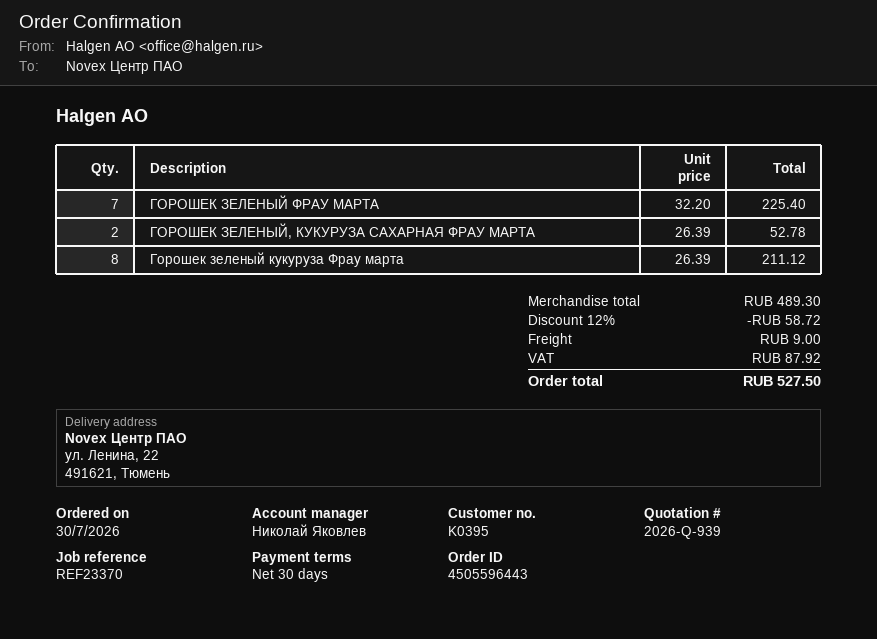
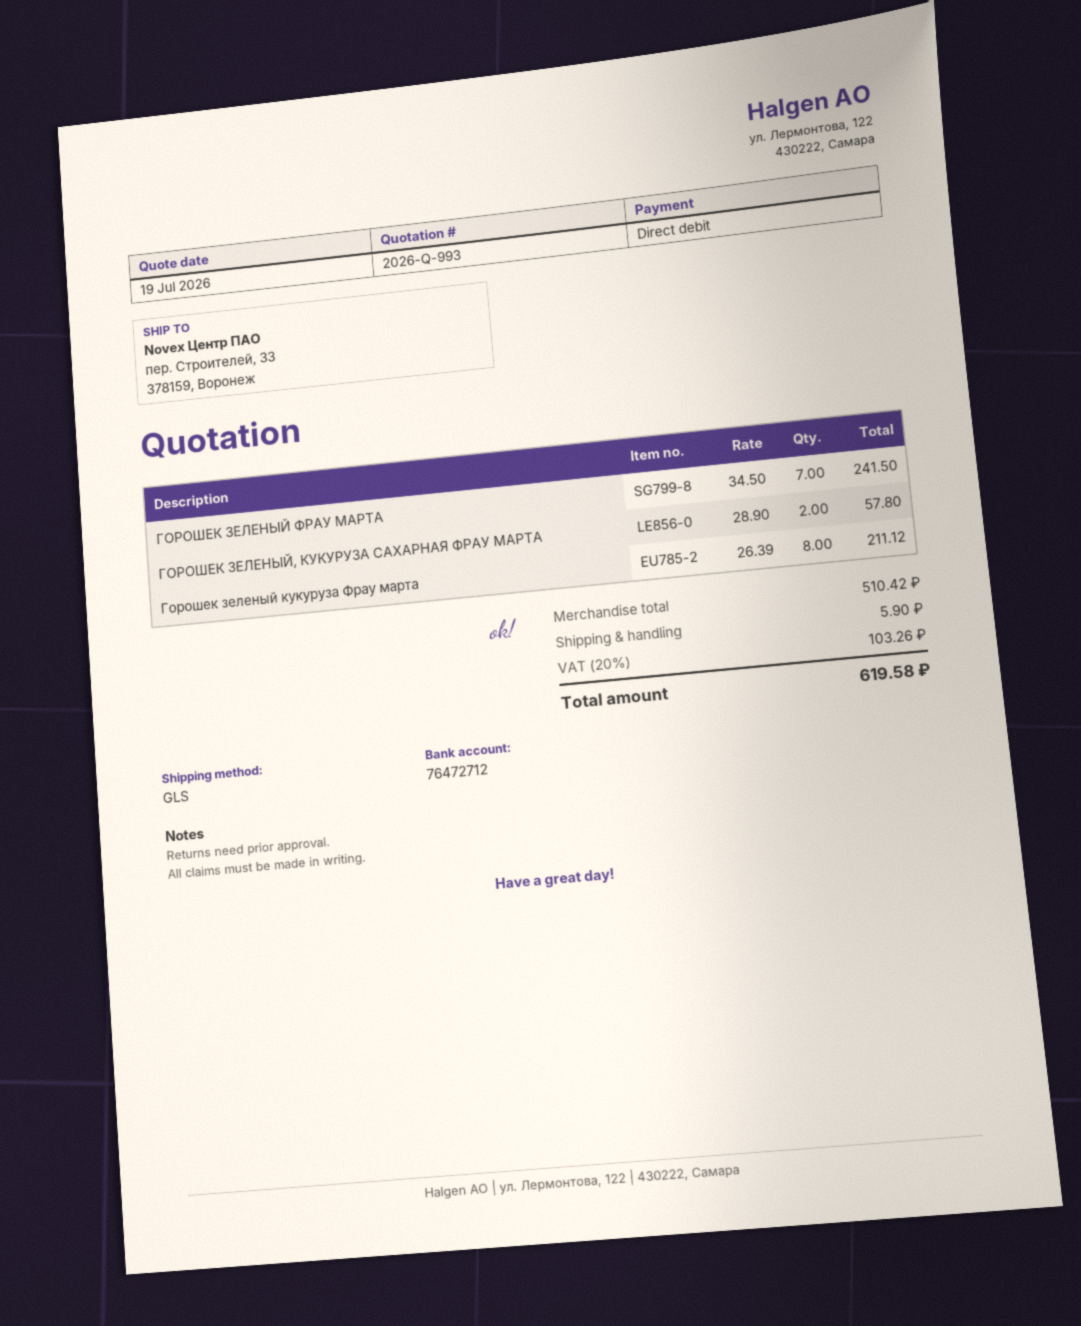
quote number: 2026-Q-939 -> 2026-Q-993
ship to: ул. Ленина, 22, 491621, Тюмень -> пер. Строителей, 33, 378159, Воронеж
ГОРОШЕК ЗЕЛЕНЫЙ ФРАУ МАРТА: 7 x 32.20 = 225.40 -> 7 x 34.50 = 241.50
ГОРОШЕК ЗЕЛЕНЫЙ, КУКУРУЗА САХАРНАЯ ФРАУ МАРТА: 2 x 26.39 = 52.78 -> 2 x 28.90 = 57.80
subtotal: 489.30 -> 510.42
discount: 12% = 58.72 -> none
shipping: 9.00 -> 5.90
tax: 87.92 -> 103.26
total: 527.50 -> 619.58

